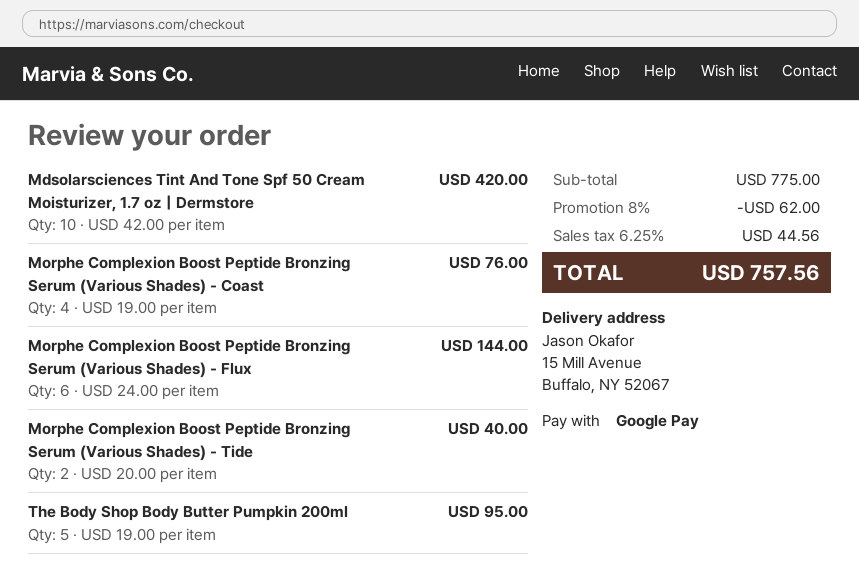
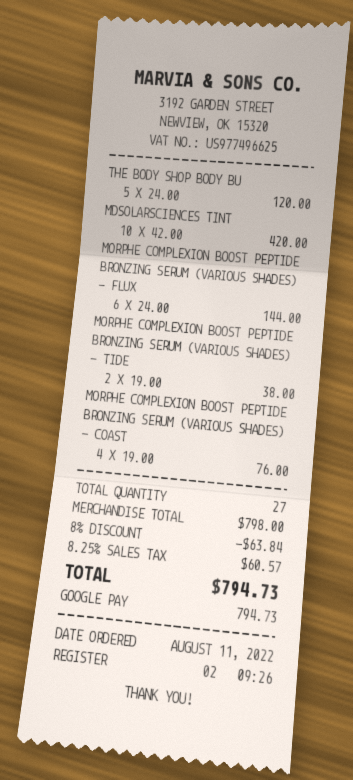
Morphe Complexion Boost Peptide Bronzing Serum (Various Shades) - Tide: 2 x 20.00 = 40.00 -> 2 x 19.00 = 38.00
The Body Shop Body Butter Pumpkin 200ml: 5 x 19.00 = 95.00 -> 5 x 24.00 = 120.00
subtotal: 775.00 -> 798.00
discount: 8% = 62.00 -> 8% = 63.84
tax: 6.25% = 44.56 -> 8.25% = 60.57
total: 757.56 -> 794.73

